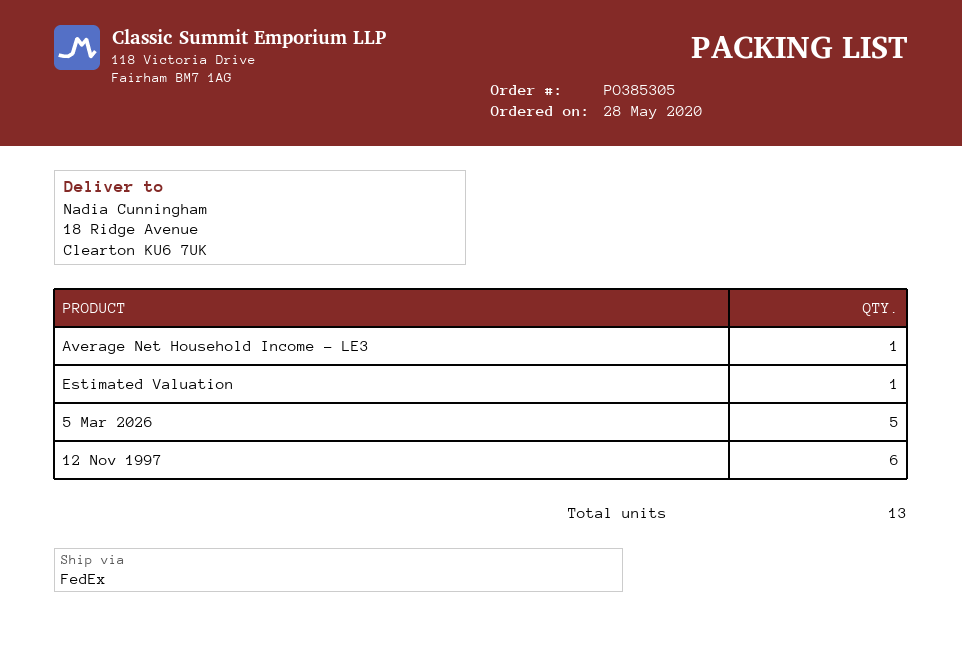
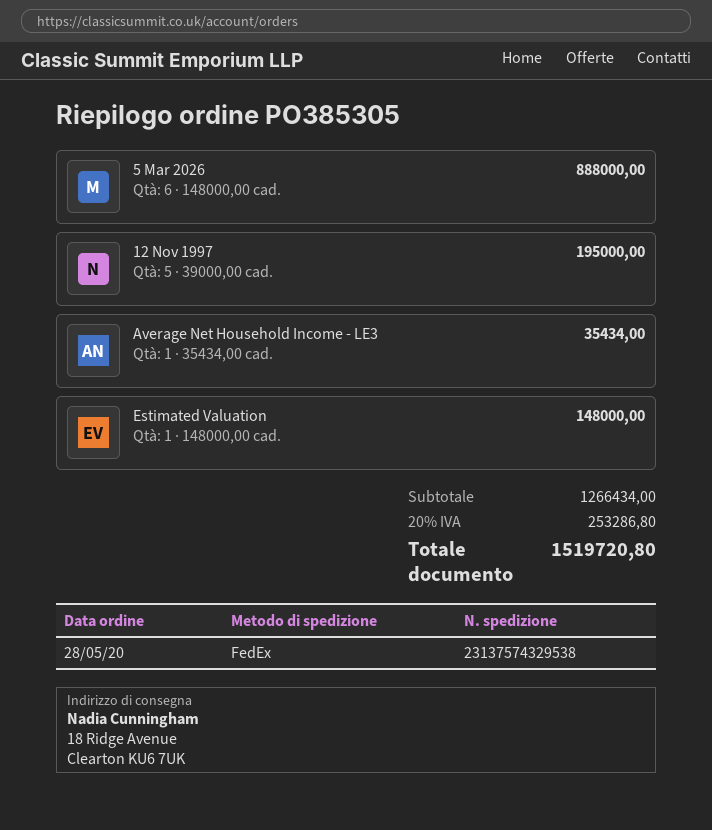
5 Mar 2026: 5 -> 6
12 Nov 1997: 6 -> 5

